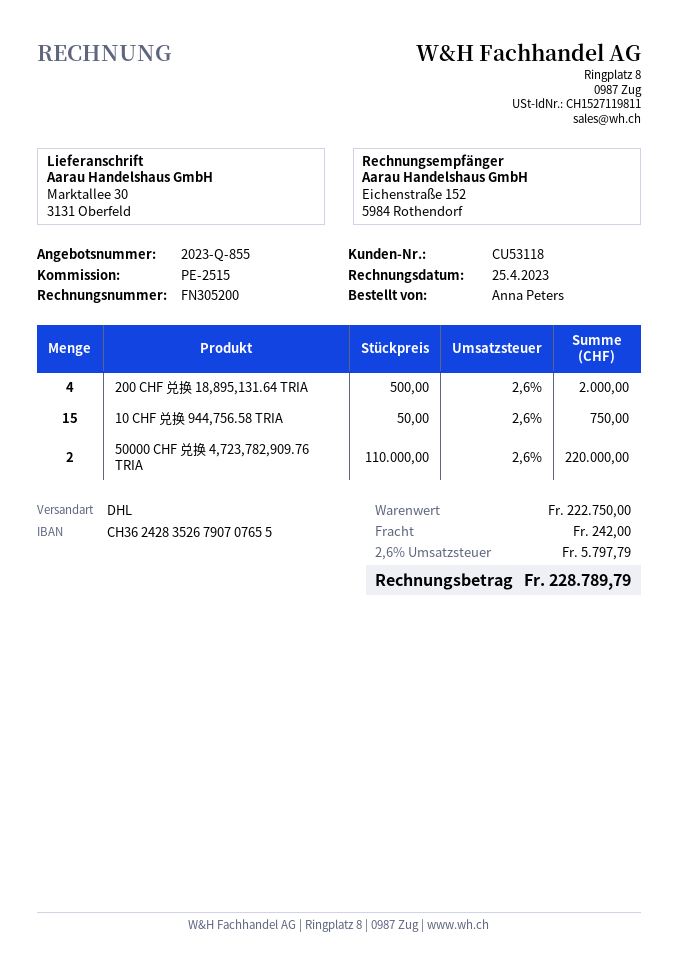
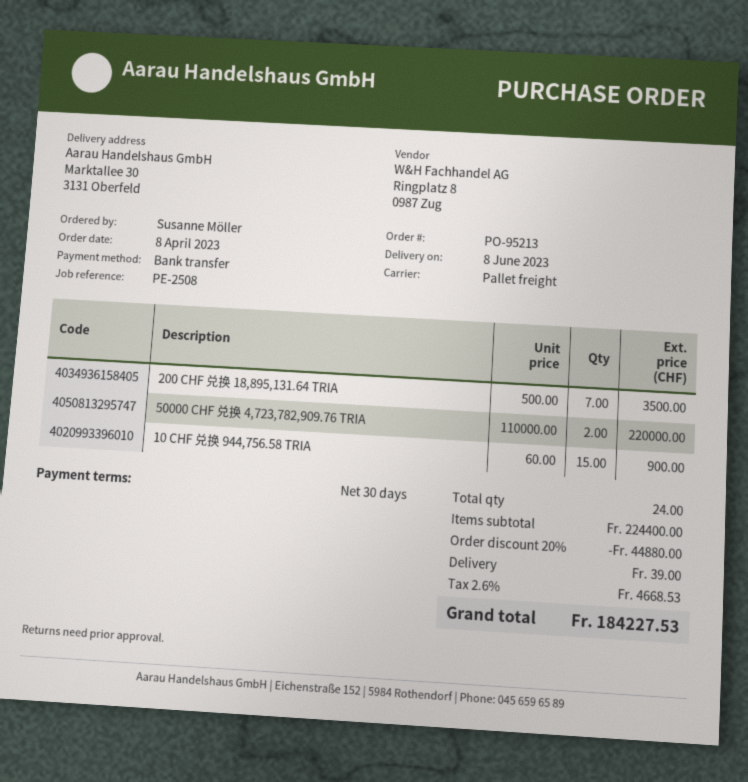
reference: PE-2515 -> PE-2508
ordered by: Anna Peters -> Susanne Möller
shipping method: DHL -> pallet freight
200 CHF 兑换 18,895,131.64 TRIA: 4 x 500.00 = 2000.00 -> 7 x 500.00 = 3500.00
10 CHF 兑换 944,756.58 TRIA: 15 x 50.00 = 750.00 -> 15 x 60.00 = 900.00
subtotal: 222750.00 -> 224400.00
discount: none -> 20% = 44880.00
shipping: 242.00 -> 39.00
tax: 2.6% = 5797.79 -> 2.6% = 4668.53
total: 228789.79 -> 184227.53

